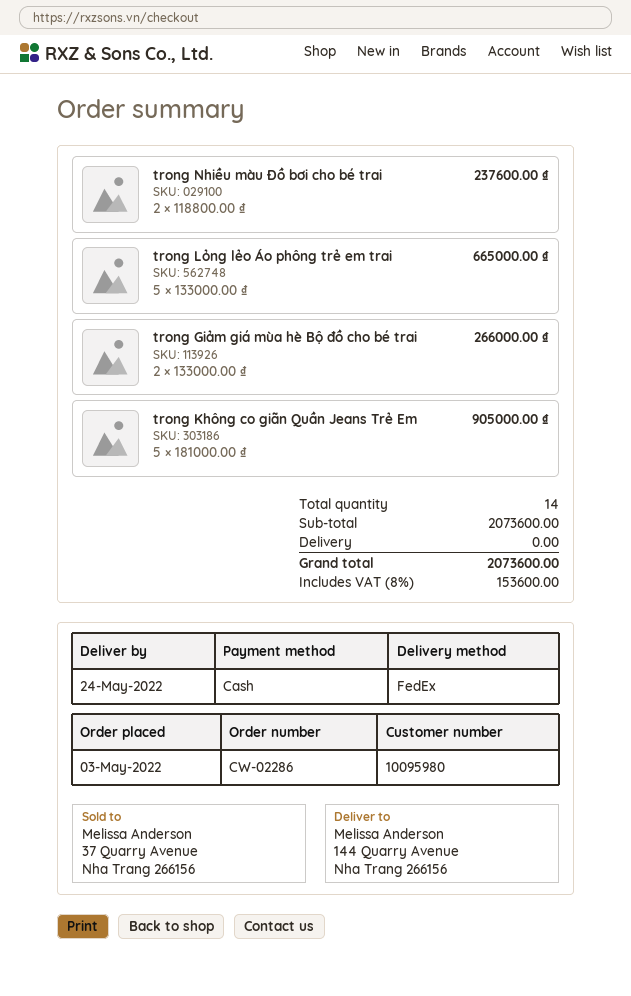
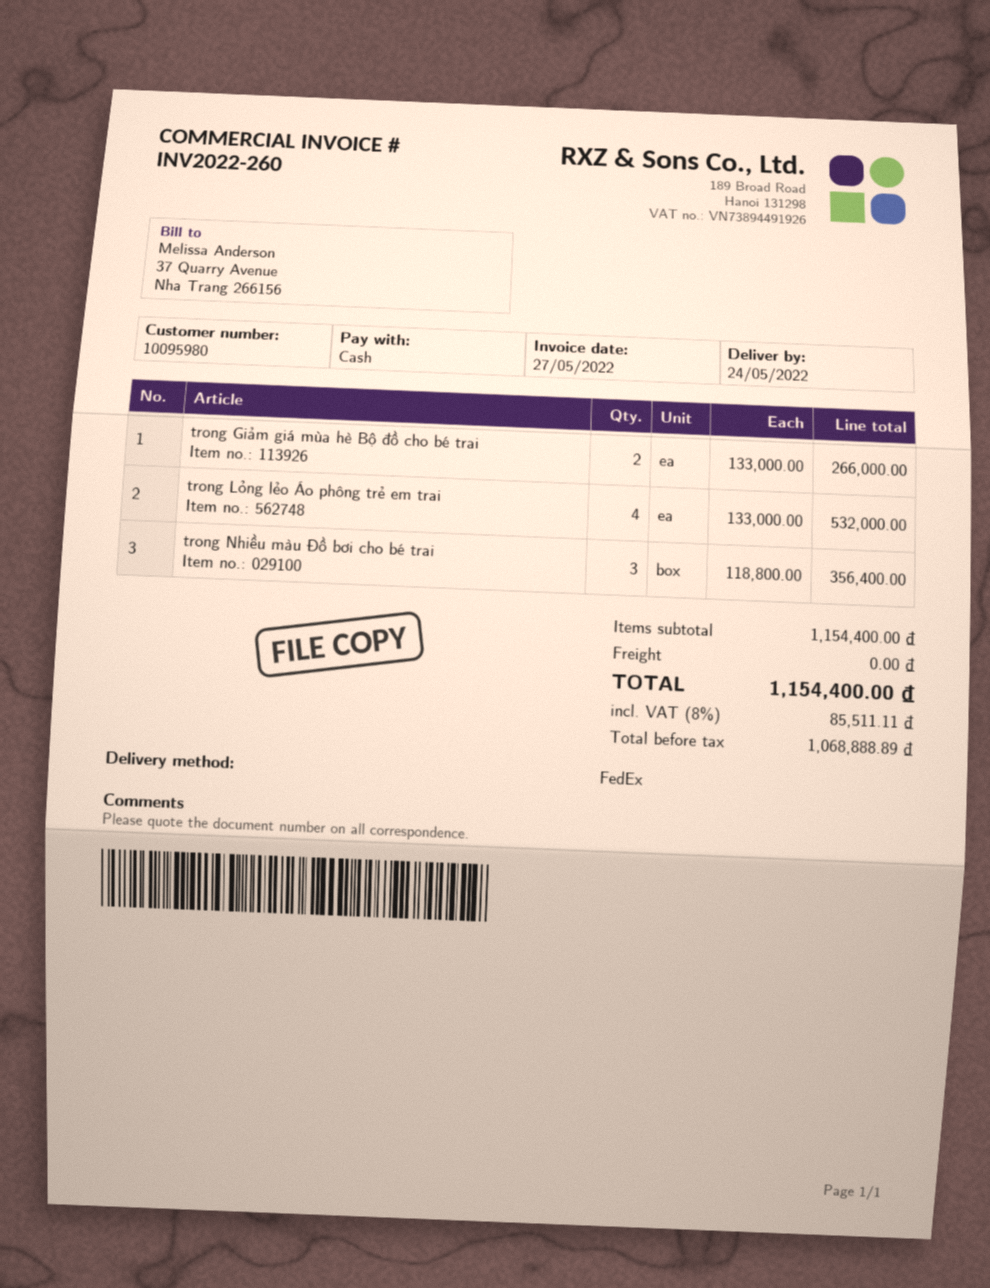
trong Nhiều màu Đồ bơi cho bé trai: 2 x 118800.00 = 237600.00 -> 3 x 118800.00 = 356400.00
trong Lỏng lẻo Áo phông trẻ em trai: 5 x 133000.00 = 665000.00 -> 4 x 133000.00 = 532000.00
trong Không co giãn Quần Jeans Trẻ Em: 5 x 181000.00 = 905000.00 -> none
subtotal: 2073600.00 -> 1154400.00
tax: 8% = 153600.00 -> 8% = 85511.11
total: 2073600.00 -> 1154400.00

